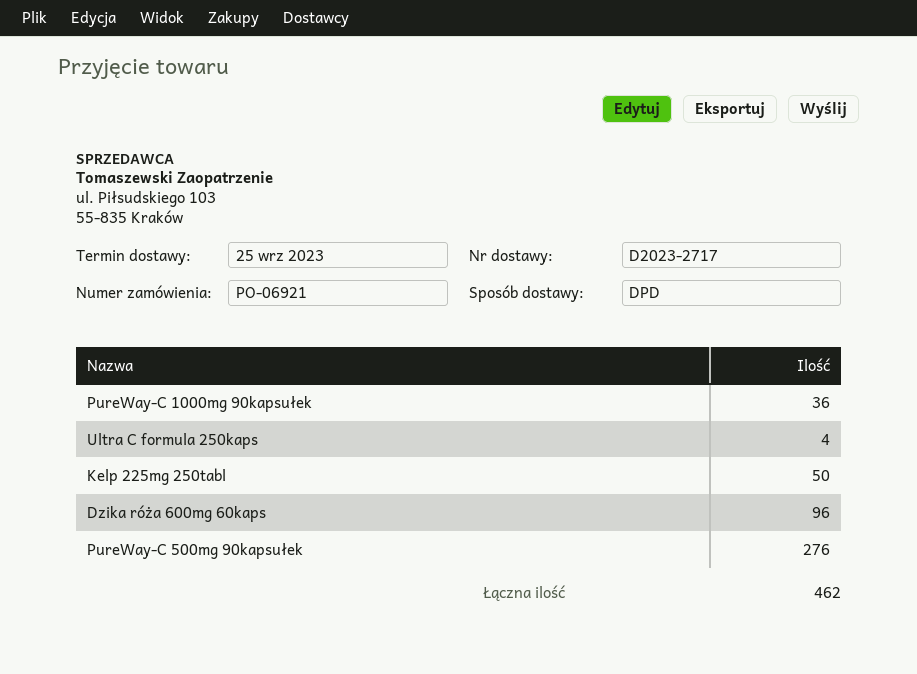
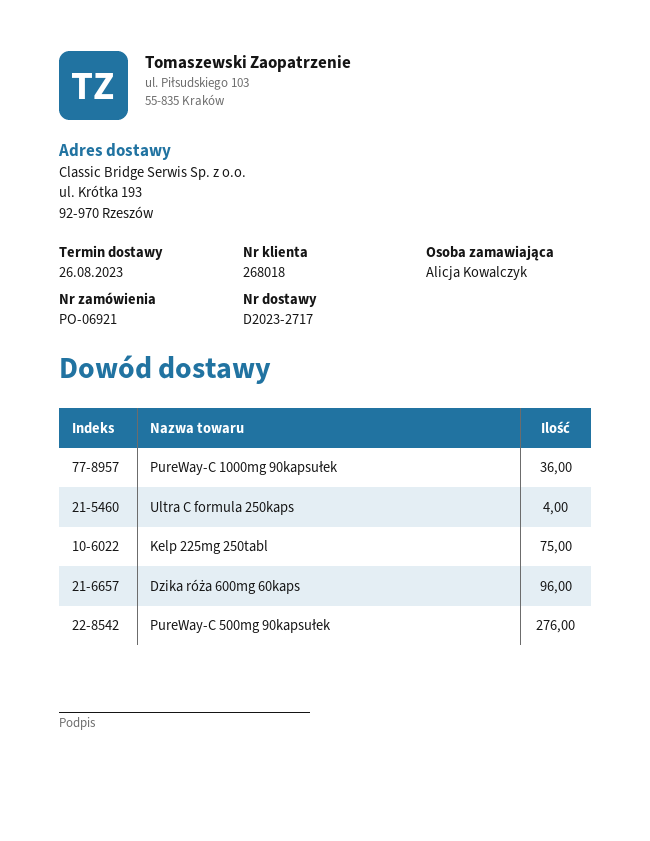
delivery date: 2023-09-25 -> 2023-08-26
Kelp 225mg 250tabl: 50 -> 75

